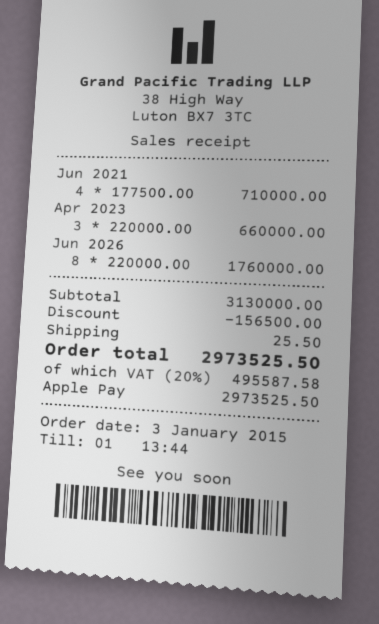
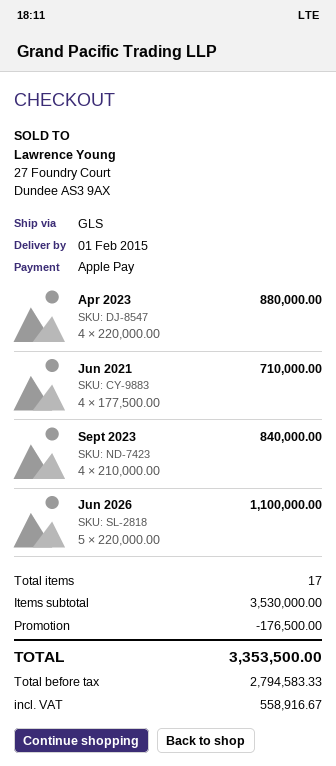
Apr 2023: 3 x 220000.00 = 660000.00 -> 4 x 220000.00 = 880000.00
Jun 2026: 8 x 220000.00 = 1760000.00 -> 5 x 220000.00 = 1100000.00
Sept 2023: none -> 4 x 210000.00 = 840000.00
subtotal: 3130000.00 -> 3530000.00
discount: 156500.00 -> 176500.00
shipping: 25.50 -> none
tax: 495587.58 -> 558916.67
total: 2973525.50 -> 3353500.00

